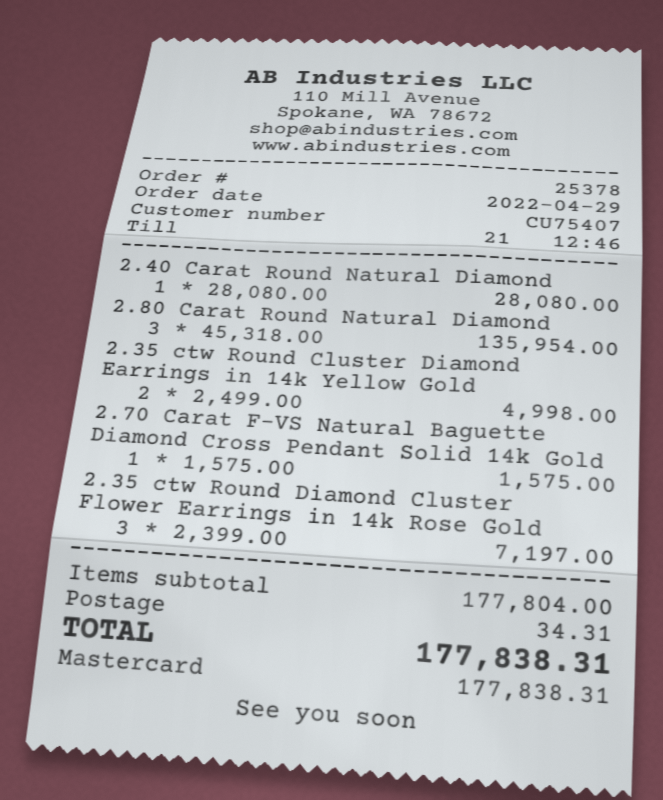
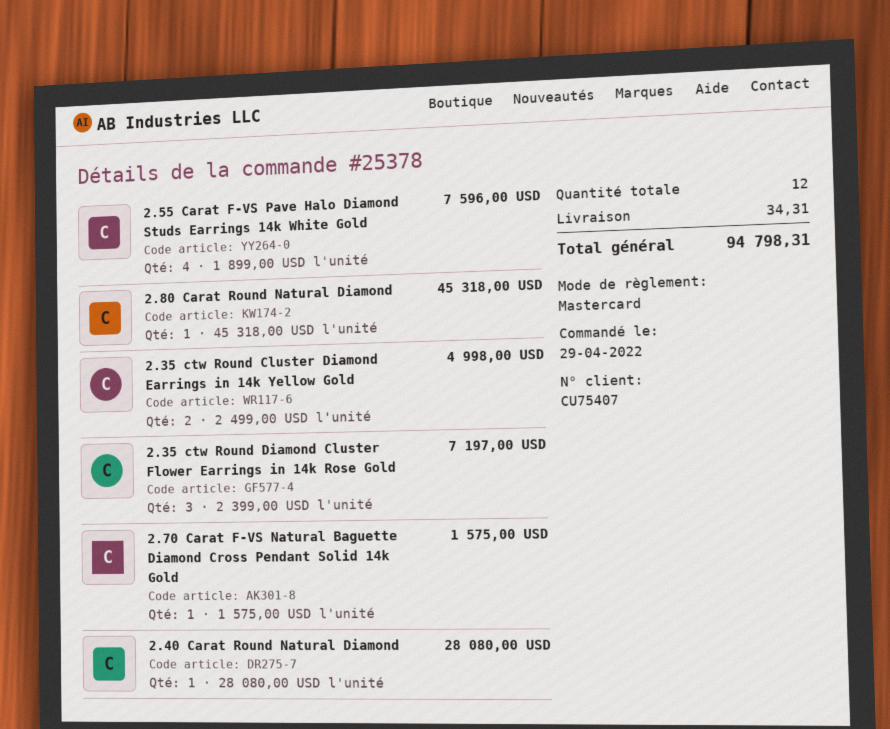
2.80 Carat Round Natural Diamond: 3 x 45318.00 = 135954.00 -> 1 x 45318.00 = 45318.00
2.55 Carat F-VS Pave Halo Diamond Studs Earrings 14k White Gold: none -> 4 x 1899.00 = 7596.00
total: 177838.31 -> 94798.31

